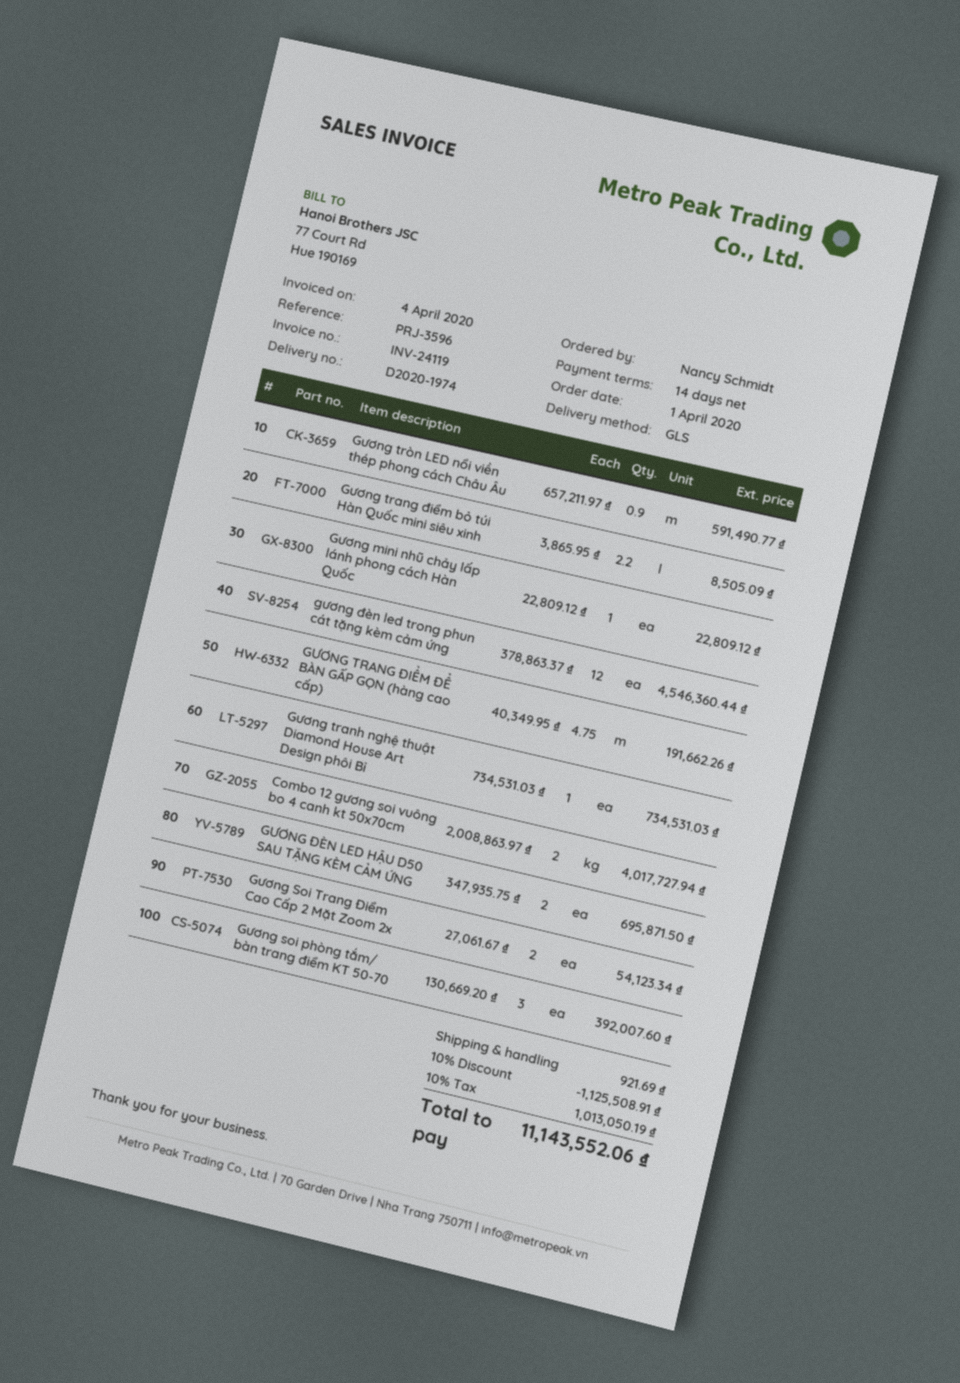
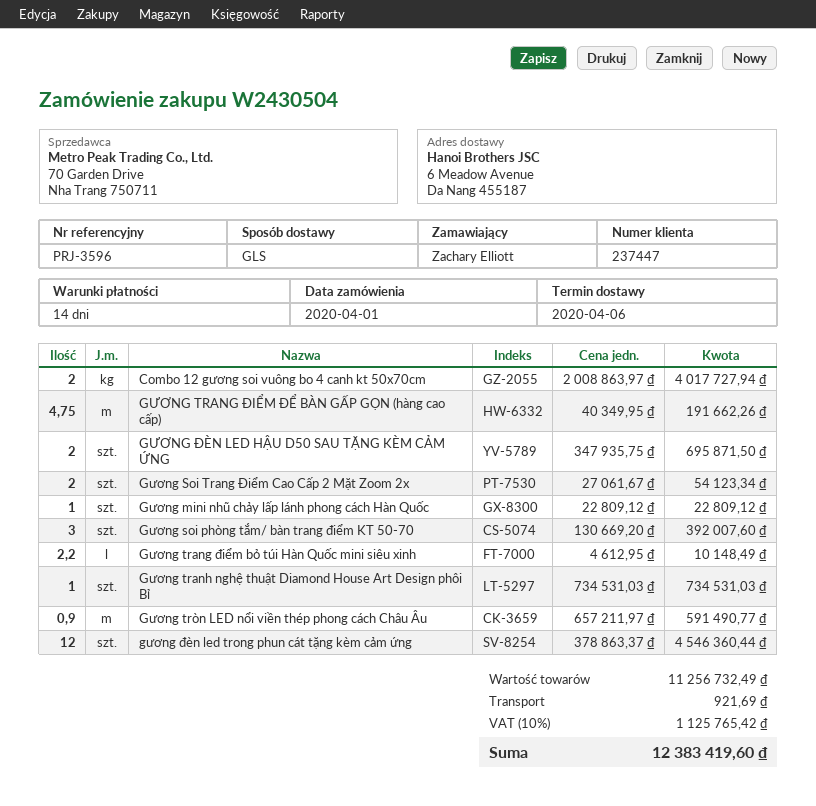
ordered by: Nancy Schmidt -> Zachary Elliott
Gương trang điểm bỏ túi Hàn Quốc mini siêu xinh: 2.2 x 3865.95 = 8505.09 -> 2.2 x 4612.95 = 10148.49
discount: 10% = 1125508.91 -> none
tax: 10% = 1013050.19 -> 10% = 1125765.42
total: 11143552.06 -> 12383419.60

